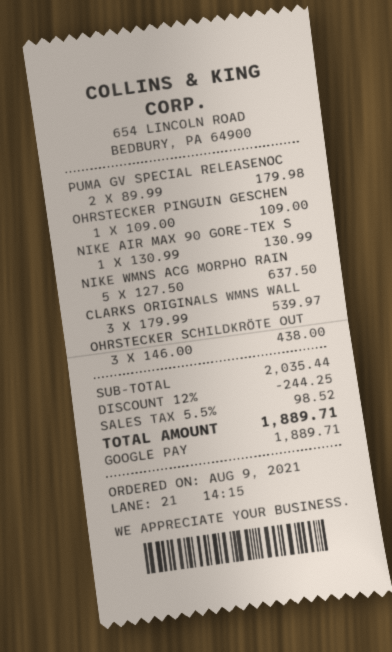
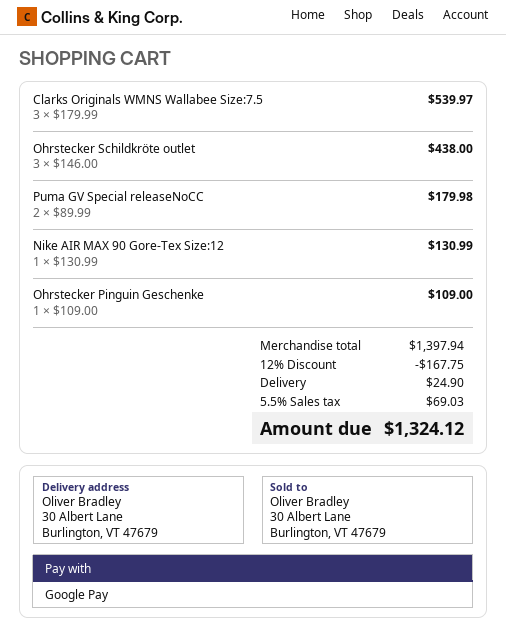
NIKE WMNS ACG MORPHO RAIN: 5 x 127.50 = 637.50 -> none
subtotal: 2035.44 -> 1397.94
discount: 12% = 244.25 -> 12% = 167.75
shipping: none -> 24.90
tax: 5.5% = 98.52 -> 5.5% = 69.03
total: 1889.71 -> 1324.12

